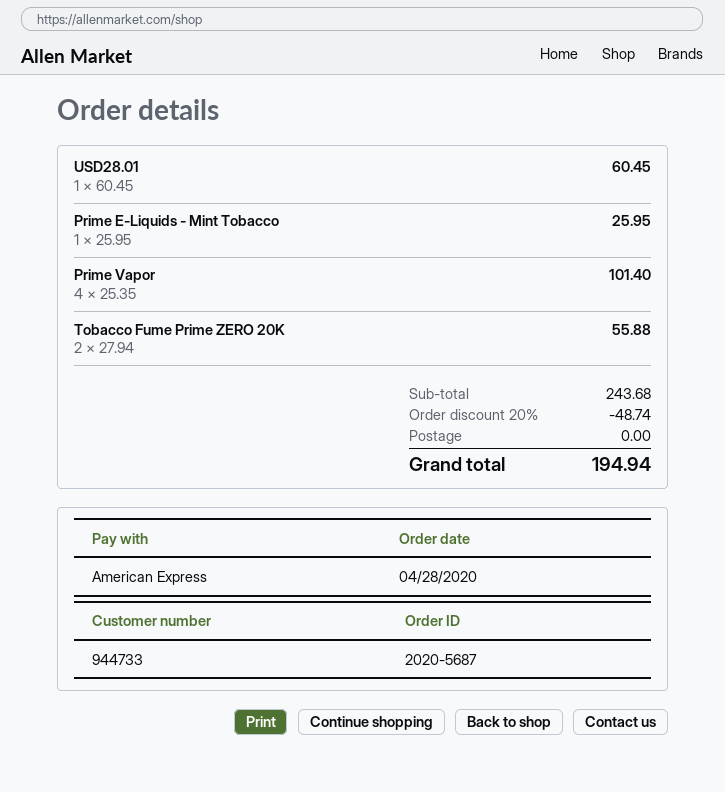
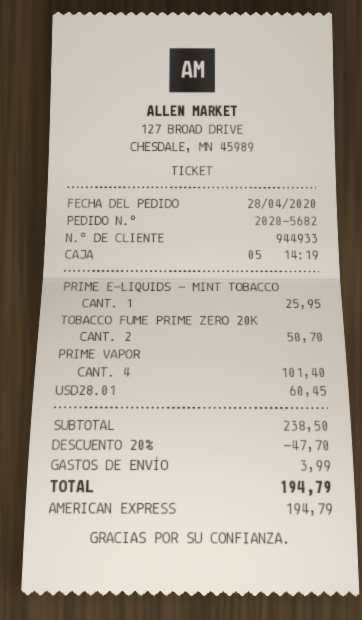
order number: 2020-5687 -> 2020-5682
customer number: 944733 -> 944933
Tobacco Fume Prime ZERO 20K: 2 for 55.88 -> 2 for 50.70
subtotal: 243.68 -> 238.50
discount: 20% = 48.74 -> 20% = 47.70
shipping: 0.00 -> 3.99
total: 194.94 -> 194.79

